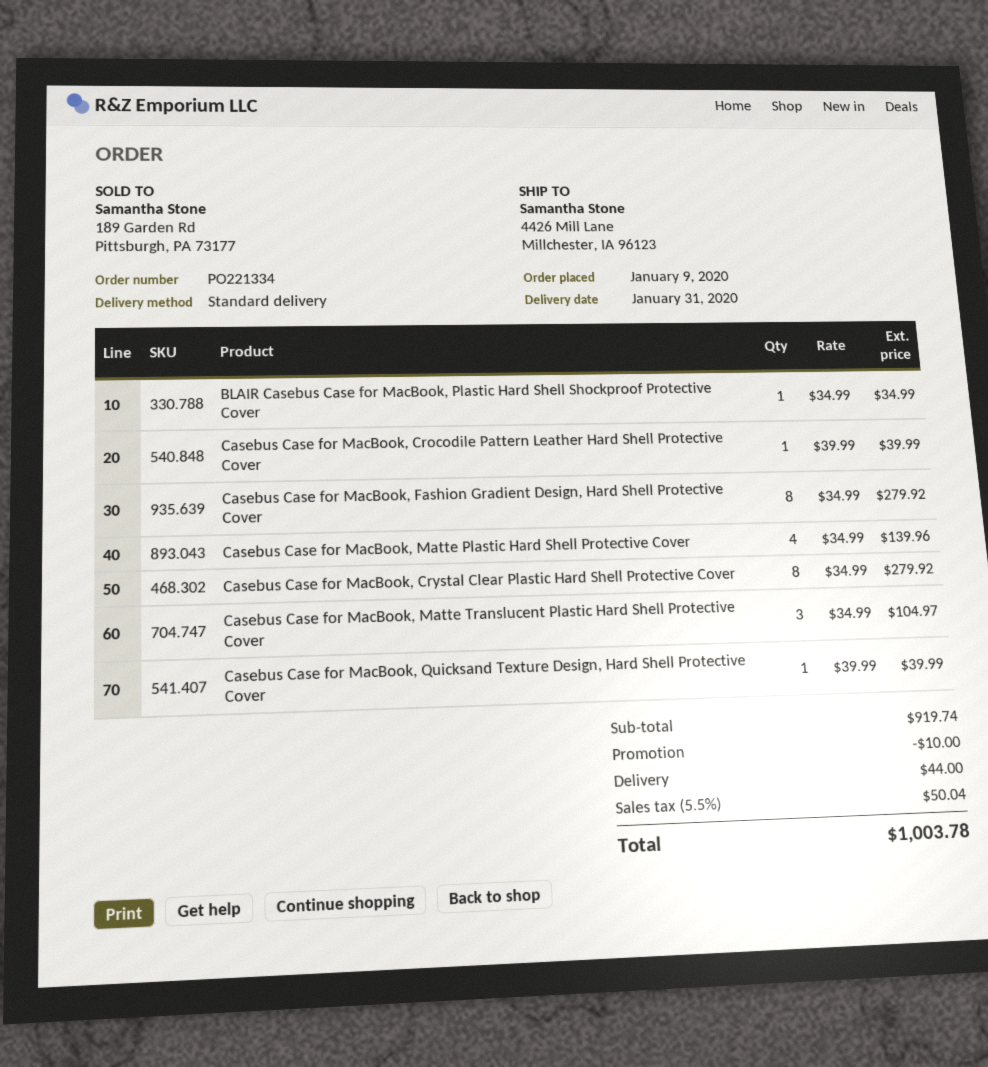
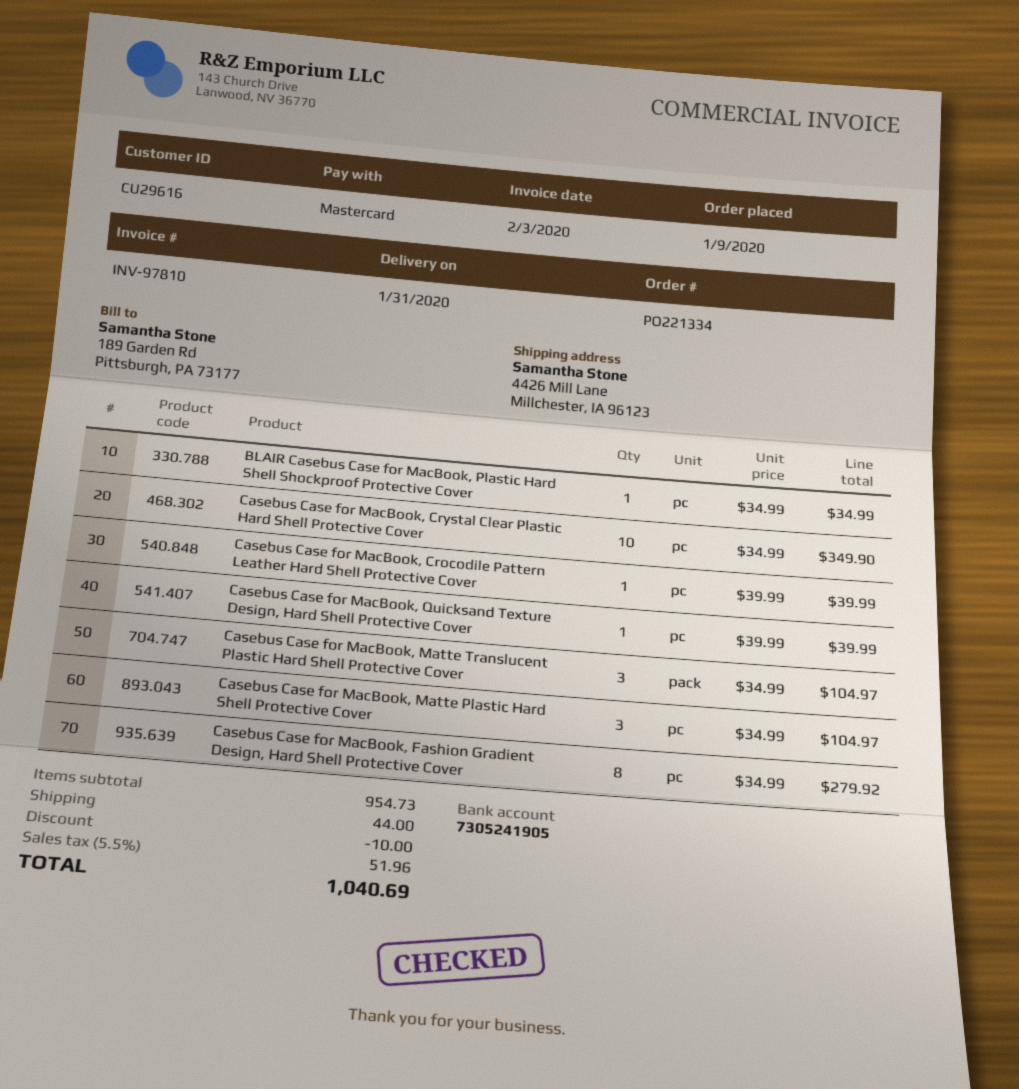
Casebus Case for MacBook, Matte Plastic Hard Shell Protective Cover: 4 x 34.99 = 139.96 -> 3 x 34.99 = 104.97
Casebus Case for MacBook, Crystal Clear Plastic Hard Shell Protective Cover: 8 x 34.99 = 279.92 -> 10 x 34.99 = 349.90
subtotal: 919.74 -> 954.73
tax: 5.5% = 50.04 -> 5.5% = 51.96
total: 1003.78 -> 1040.69

